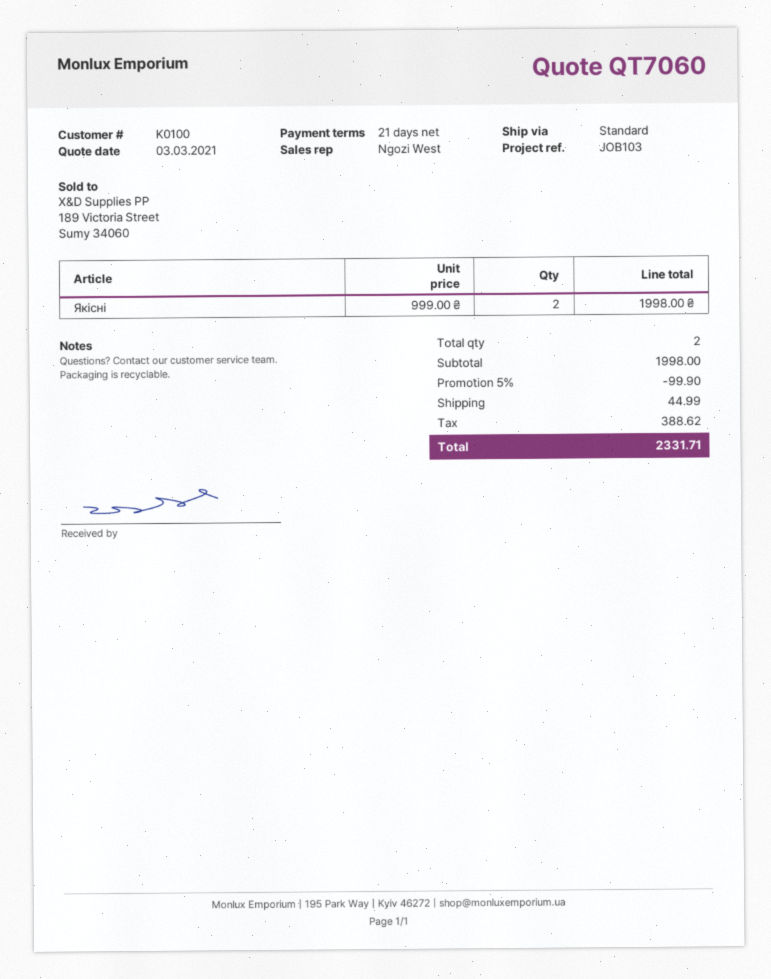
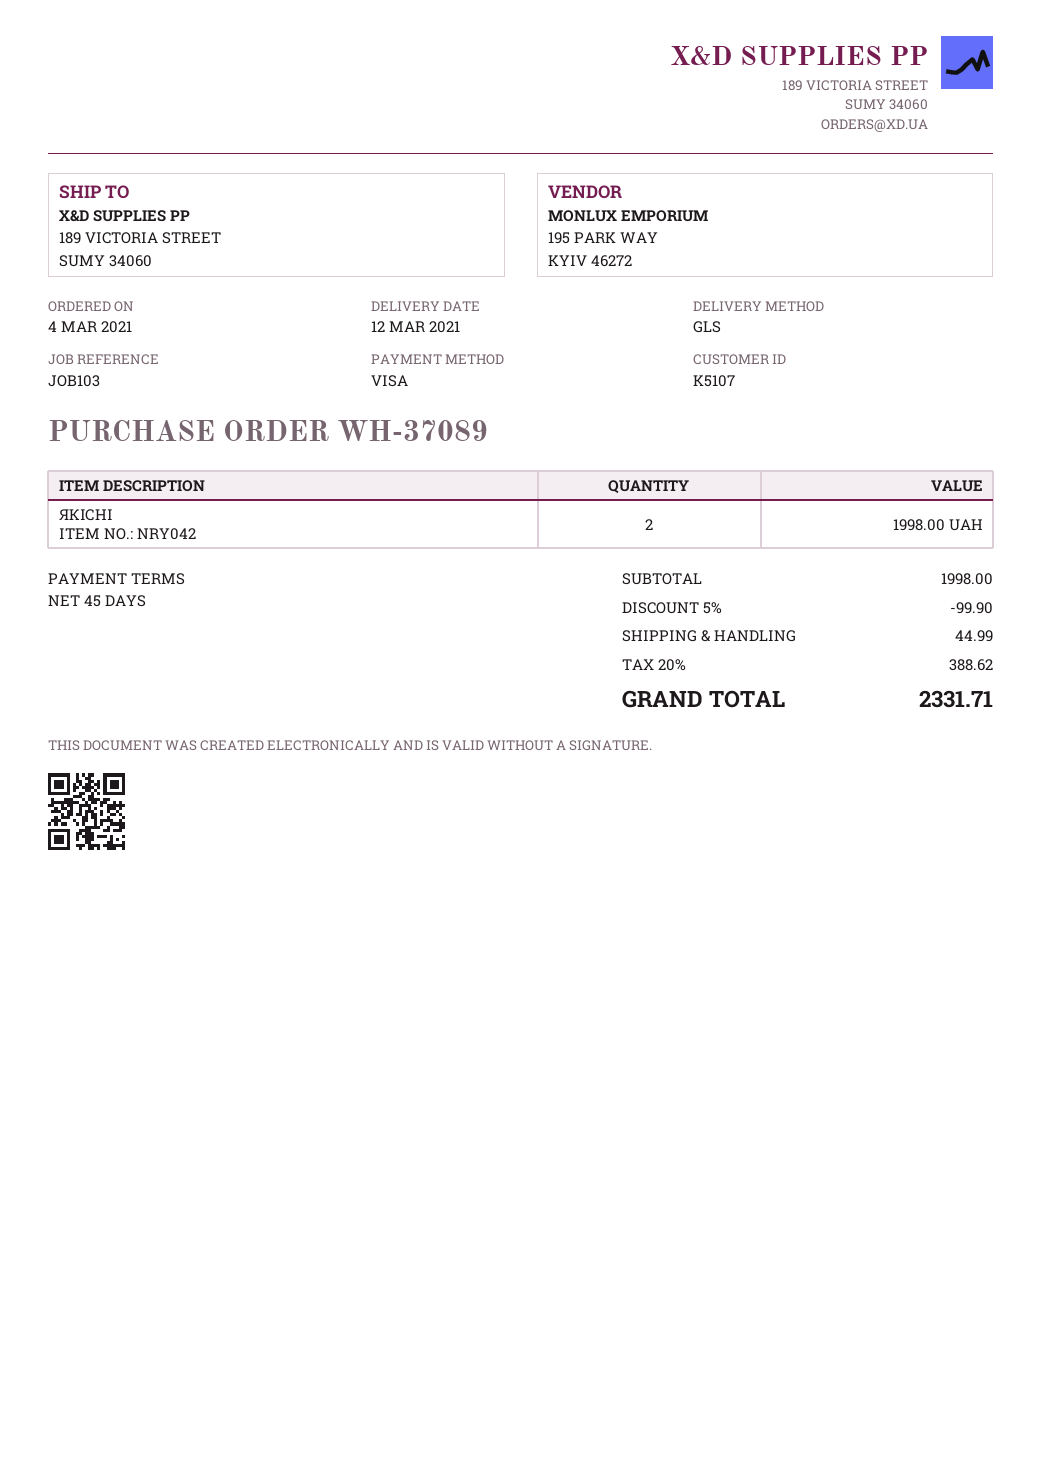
payment terms: 21 days -> 45 days
customer number: K0100 -> K5107
shipping method: standard -> GLS

